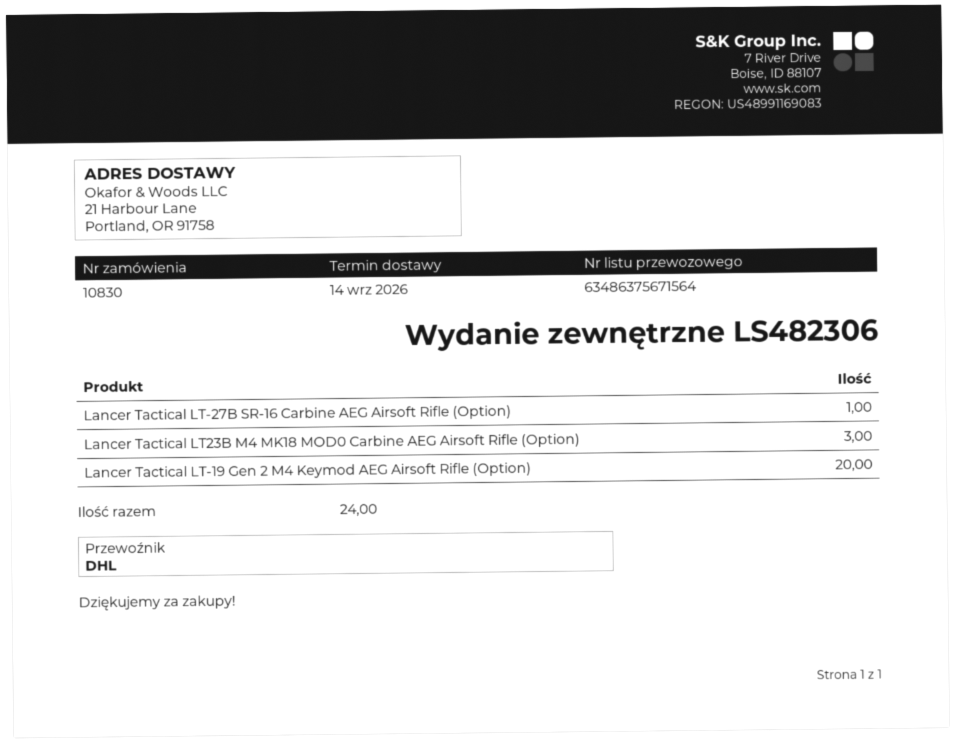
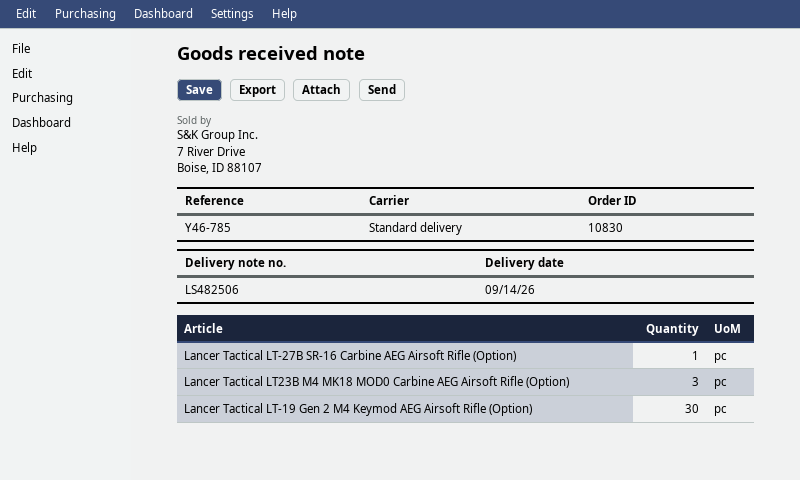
delivery note number: LS482306 -> LS482506
shipping method: DHL -> standard
Lancer Tactical LT-19 Gen 2 M4 Keymod AEG Airsoft Rifle (Option): 20 -> 30

